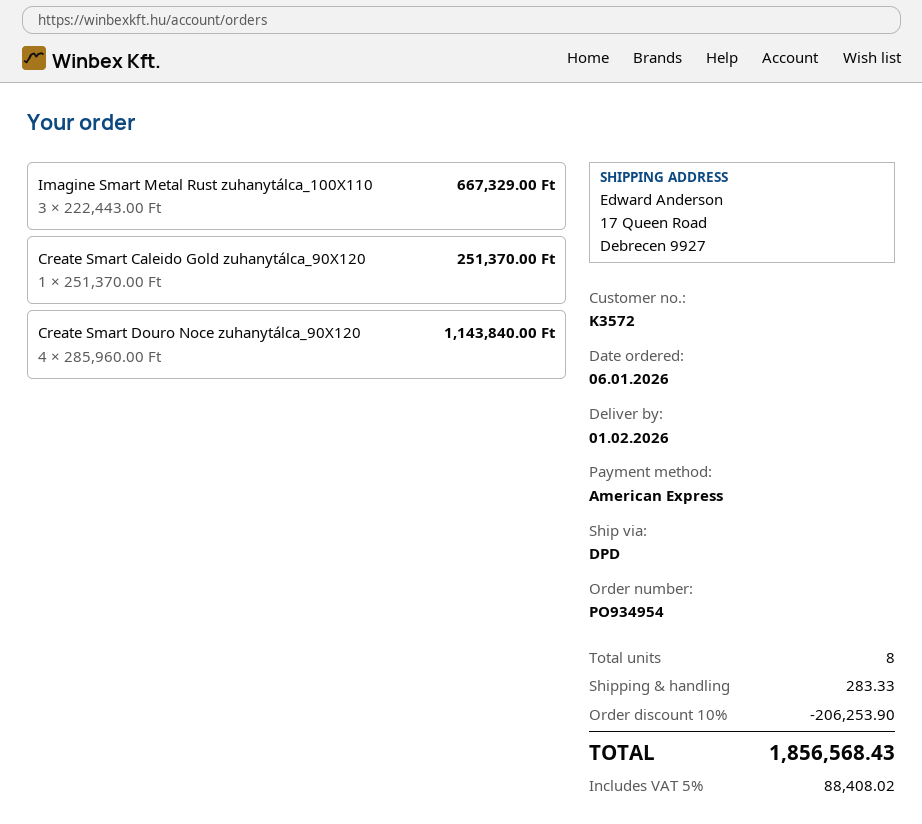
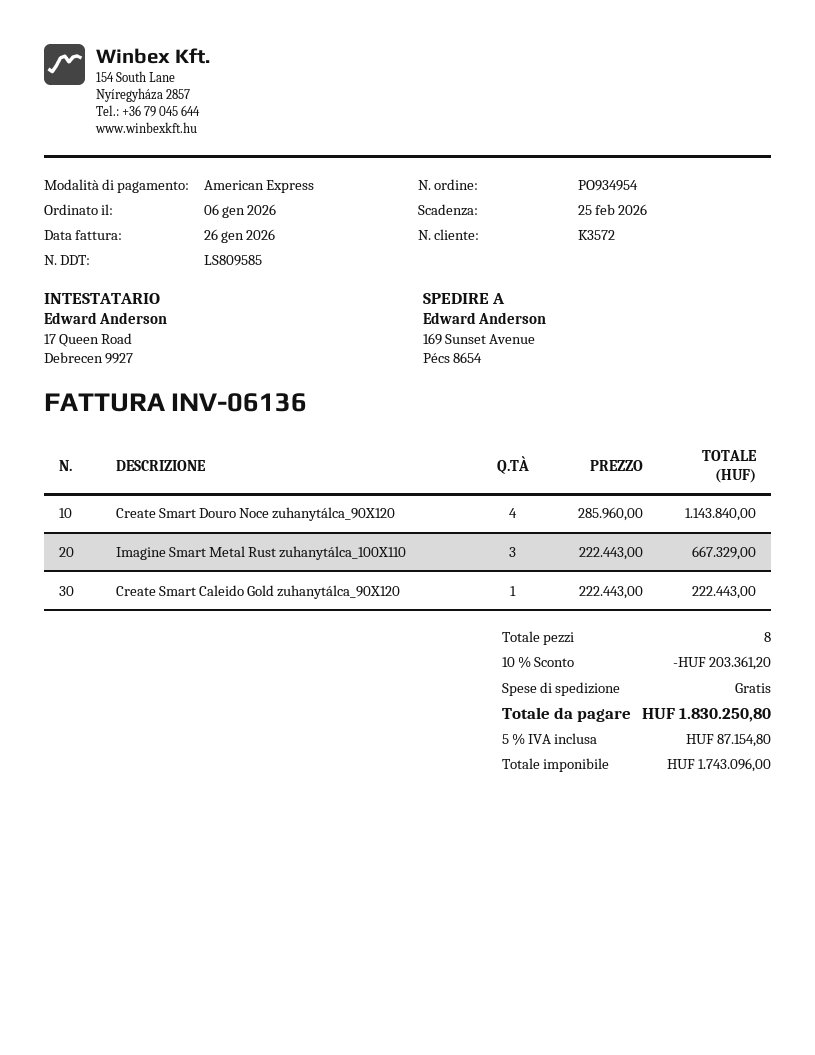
ship to: 17 Queen Road, Debrecen 9927 -> 169 Sunset Avenue, Pécs 8654
Create Smart Caleido Gold zuhanytálca_90X120: 1 x 251370.00 = 251370.00 -> 1 x 222443.00 = 222443.00
discount: 10% = 206253.90 -> 10% = 203361.20
shipping: 283.33 -> 0.00
tax: 5% = 88408.02 -> 5% = 87154.80
total: 1856568.43 -> 1830250.80

